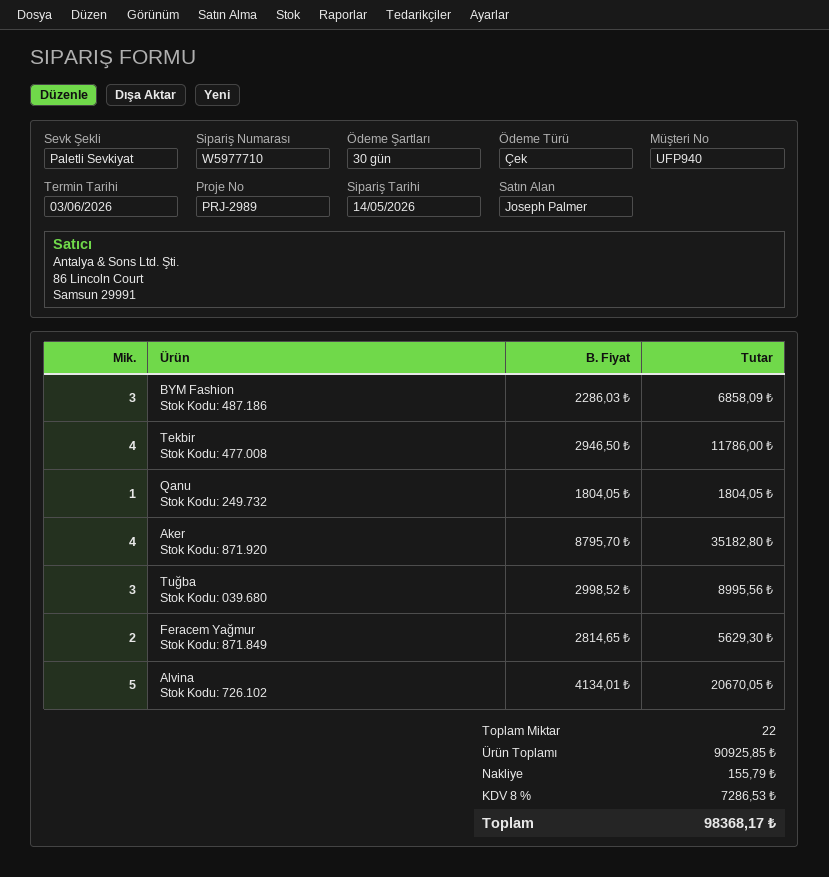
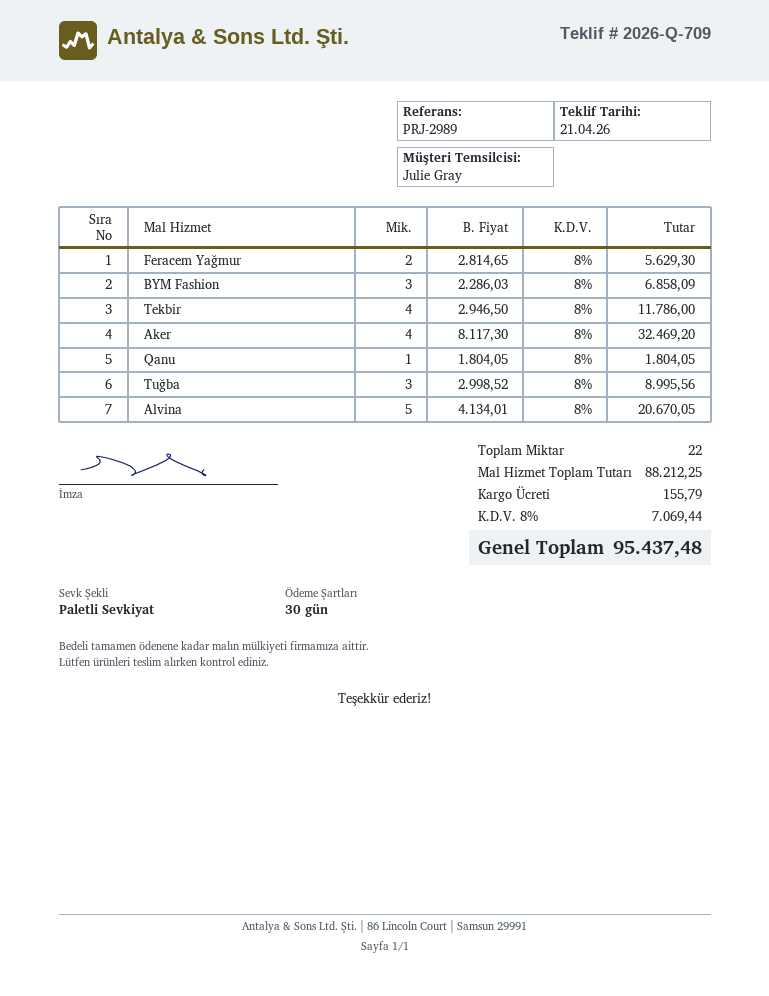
Aker: 4 x 8795.70 = 35182.80 -> 4 x 8117.30 = 32469.20
subtotal: 90925.85 -> 88212.25
tax: 8% = 7286.53 -> 8% = 7069.44
total: 98368.17 -> 95437.48

